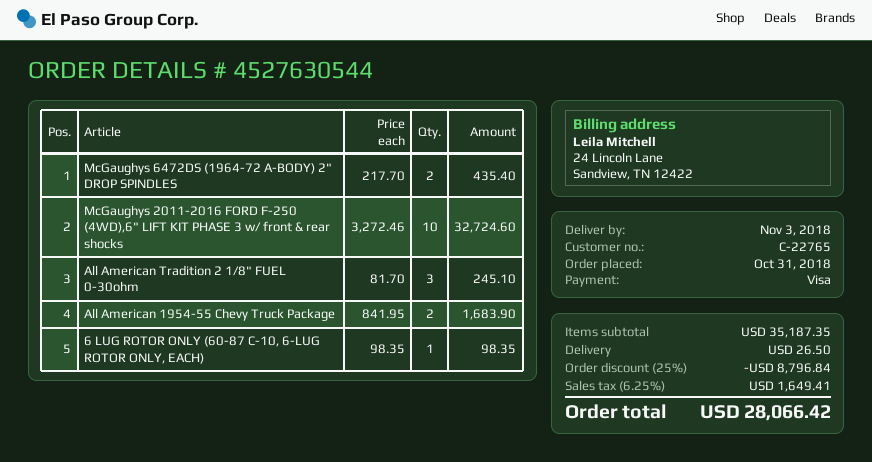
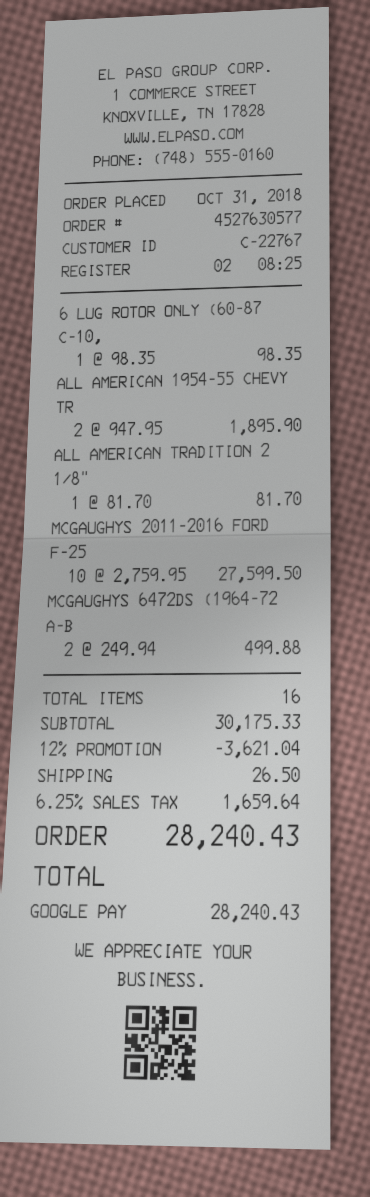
order number: 4527630544 -> 4527630577
customer number: C-22765 -> C-22767
payment method: Visa -> Google Pay
McGaughys 6472DS (1964-72 A-BODY) 2" DROP SPINDLES: 2 x 217.70 = 435.40 -> 2 x 249.94 = 499.88
McGaughys 2011-2016 FORD F-250 (4WD),6" LIFT KIT PHASE 3 w/ front & rear shocks: 10 x 3272.46 = 32724.60 -> 10 x 2759.95 = 27599.50
All American Tradition 2 1/8" FUEL 0-30ohm: 3 x 81.70 = 245.10 -> 1 x 81.70 = 81.70
All American 1954-55 Chevy Truck Package: 2 x 841.95 = 1683.90 -> 2 x 947.95 = 1895.90
subtotal: 35187.35 -> 30175.33
discount: 25% = 8796.84 -> 12% = 3621.04
tax: 6.25% = 1649.41 -> 6.25% = 1659.64
total: 28066.42 -> 28240.43

